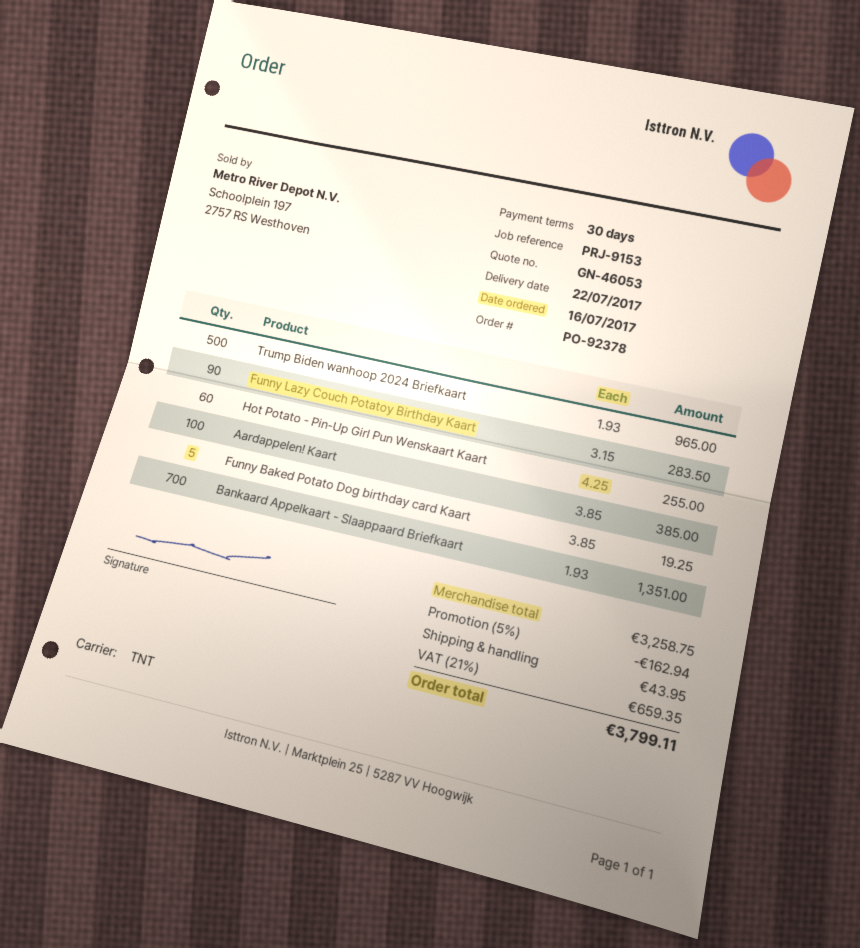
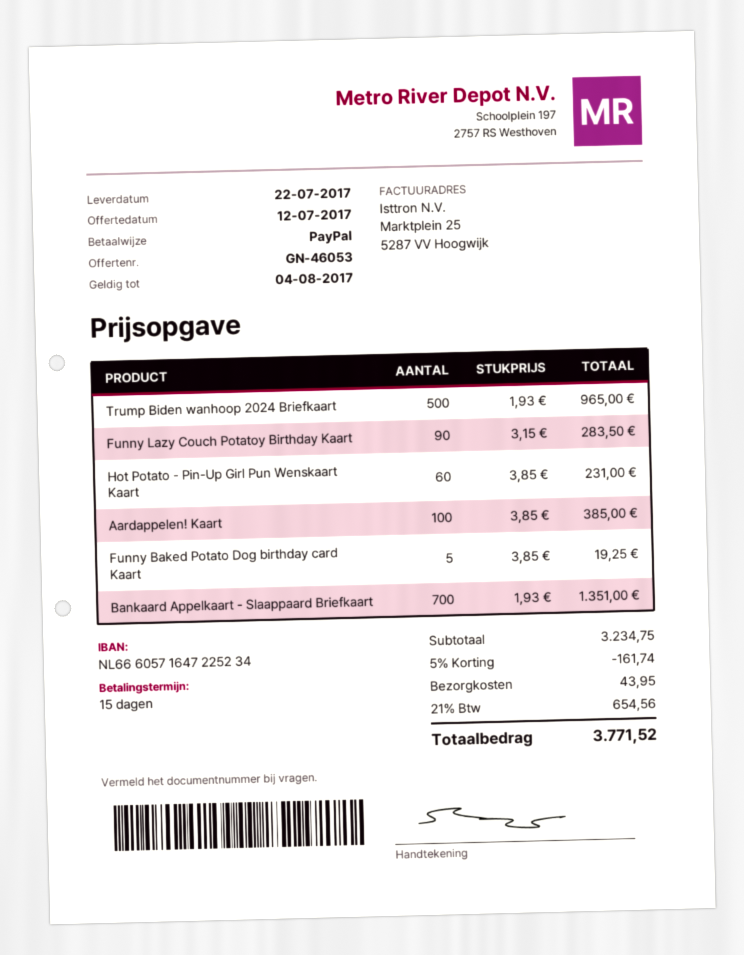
payment terms: 30 days -> 15 days
Hot Potato - Pin-Up Girl Pun Wenskaart Kaart: 60 x 4.25 = 255.00 -> 60 x 3.85 = 231.00
subtotal: 3258.75 -> 3234.75
discount: 5% = 162.94 -> 5% = 161.74
tax: 21% = 659.35 -> 21% = 654.56
total: 3799.11 -> 3771.52

